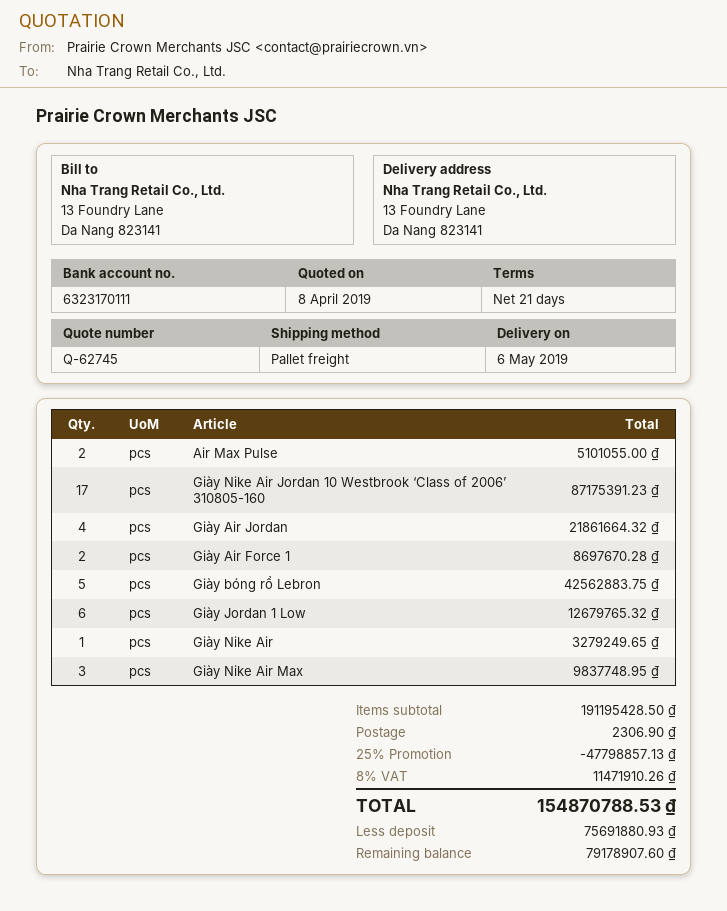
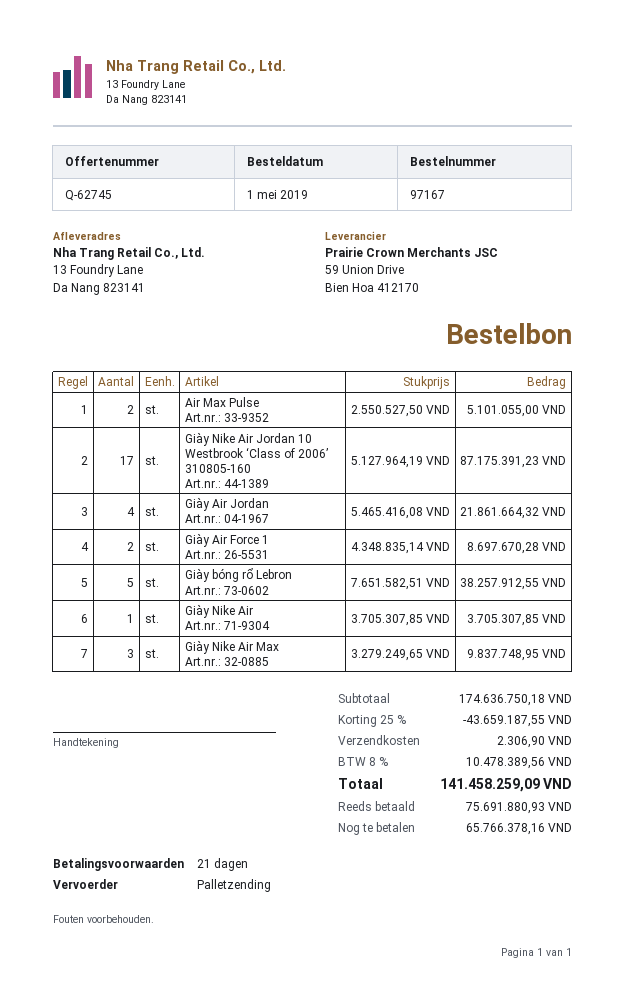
Giày bóng rổ Lebron: 5 for 42562883.75 -> 5 for 38257912.55
Giày Jordan 1 Low: 6 for 12679765.32 -> none
Giày Nike Air: 1 for 3279249.65 -> 1 for 3705307.85
subtotal: 191195428.50 -> 174636750.18
discount: 25% = 47798857.13 -> 25% = 43659187.55
tax: 8% = 11471910.26 -> 8% = 10478389.56
total: 154870788.53 -> 141458259.09
balance: 79178907.60 -> 65766378.16

